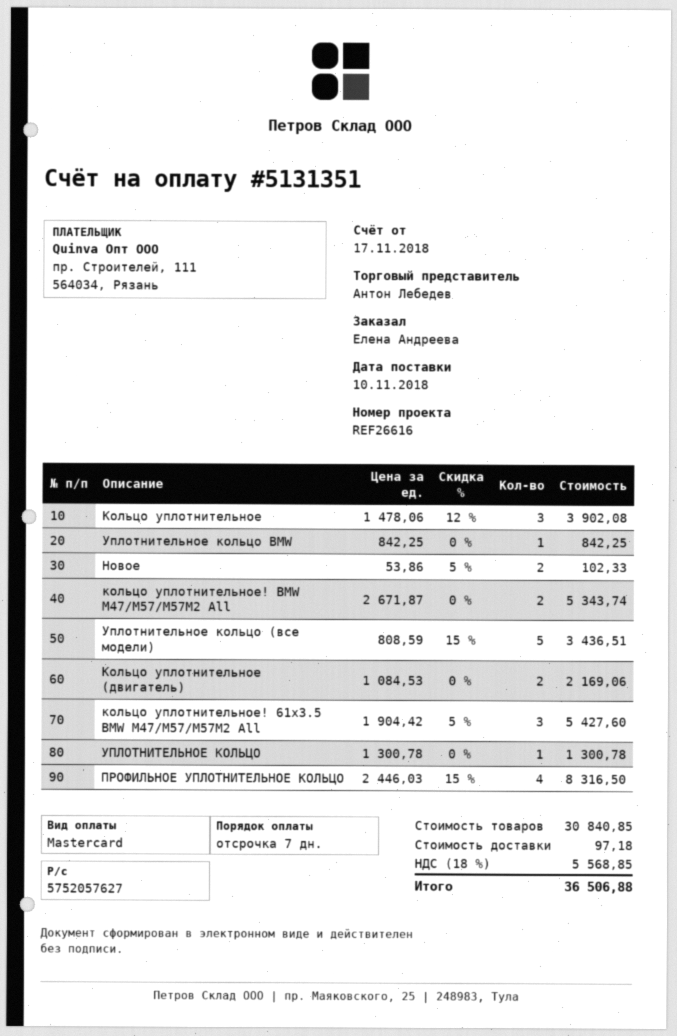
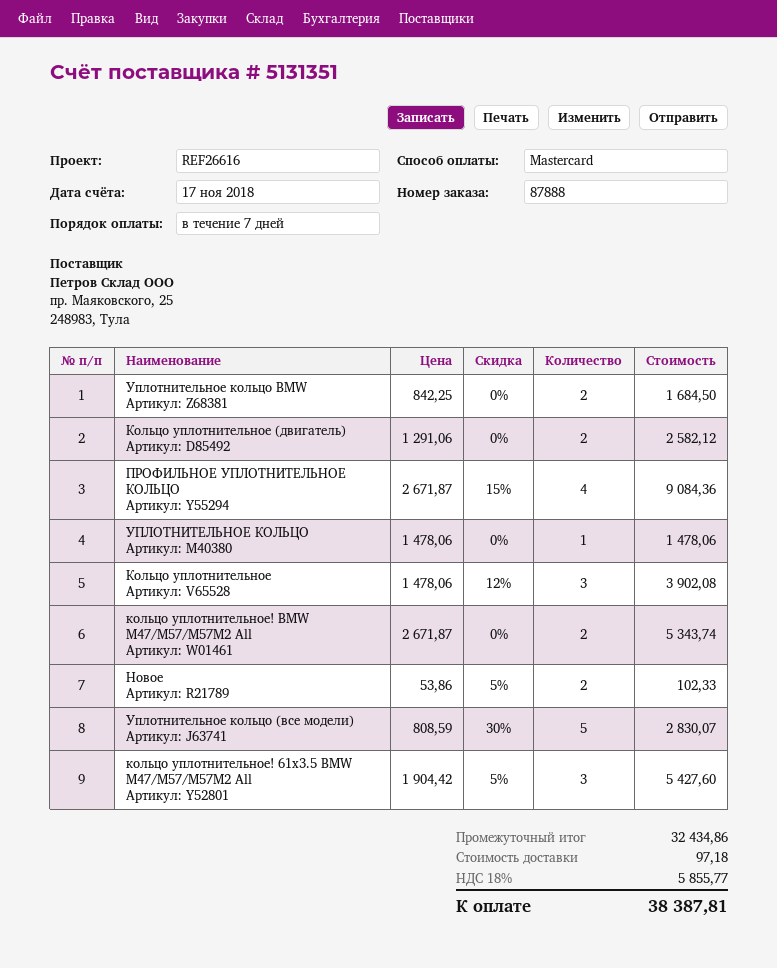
Уплотнительное кольцо BMW: 1 x 842.25 = 842.25 -> 2 x 842.25 = 1684.50
Уплотнительное кольцо (все модели): 5 x 808.59 - 15% = 3436.51 -> 5 x 808.59 - 30% = 2830.07
Кольцо уплотнительное (двигатель): 2 x 1084.53 = 2169.06 -> 2 x 1291.06 = 2582.12
УПЛОТНИТЕЛЬНОЕ КОЛЬЦО: 1 x 1300.78 = 1300.78 -> 1 x 1478.06 = 1478.06
ПРОФИЛЬНОЕ УПЛОТНИТЕЛЬНОЕ КОЛЬЦО: 4 x 2446.03 - 15% = 8316.50 -> 4 x 2671.87 - 15% = 9084.36
subtotal: 30840.85 -> 32434.86
tax: 18% = 5568.85 -> 18% = 5855.77
total: 36506.88 -> 38387.81

